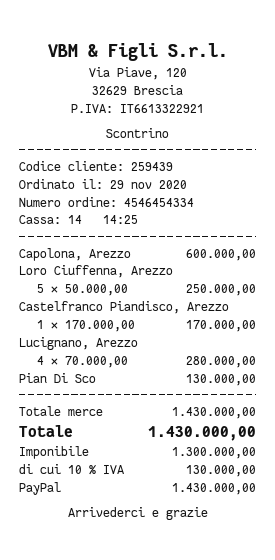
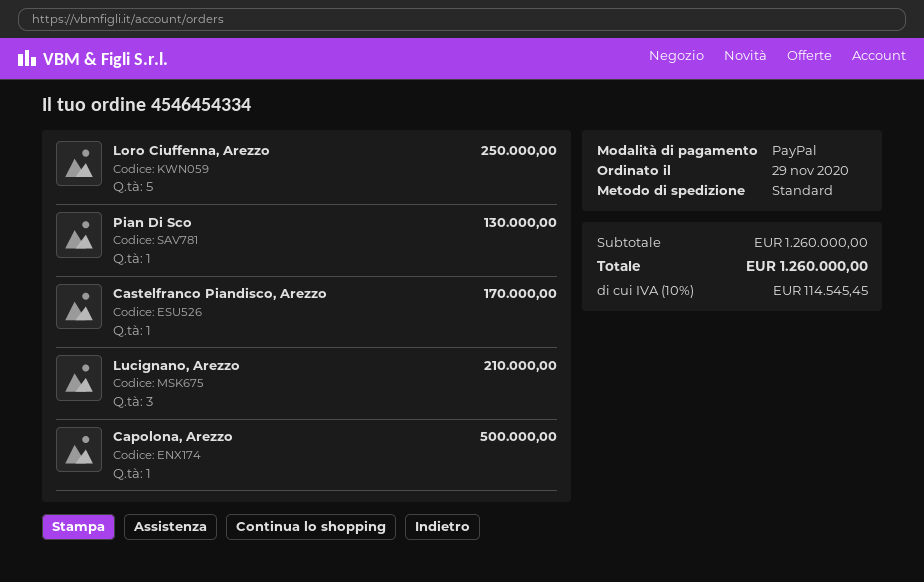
Capolona, Arezzo: 1 for 600000.00 -> 1 for 500000.00
Lucignano, Arezzo: 4 for 280000.00 -> 3 for 210000.00
subtotal: 1430000.00 -> 1260000.00
tax: 10% = 130000.00 -> 10% = 114545.45
total: 1430000.00 -> 1260000.00

